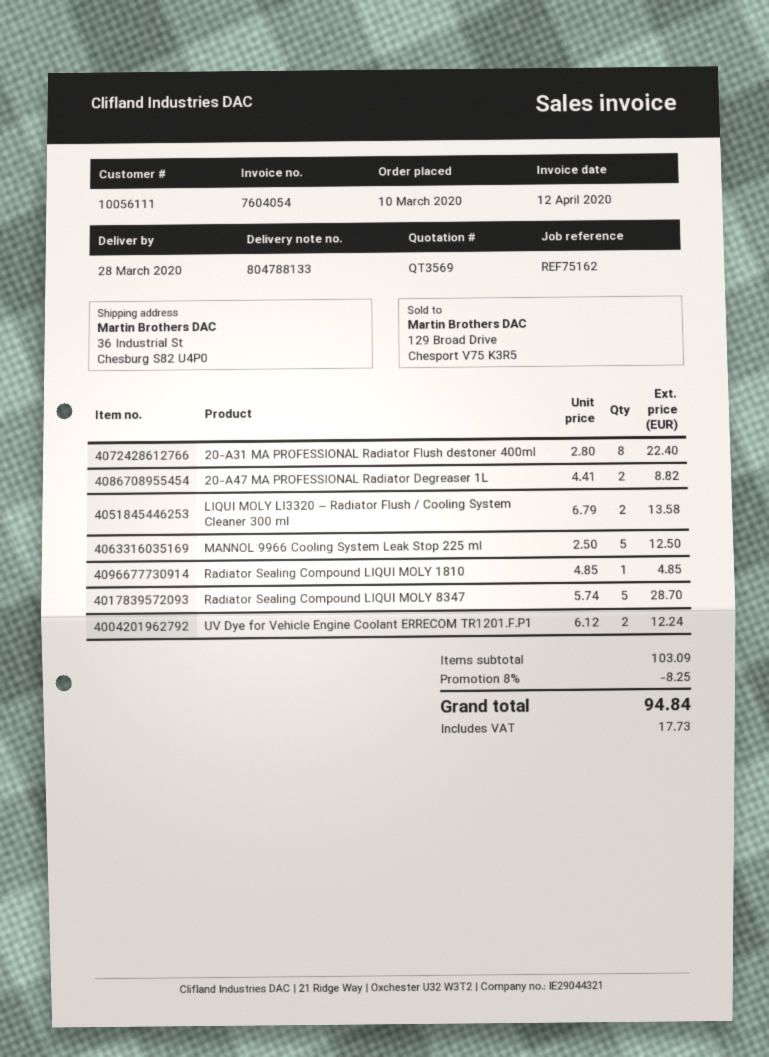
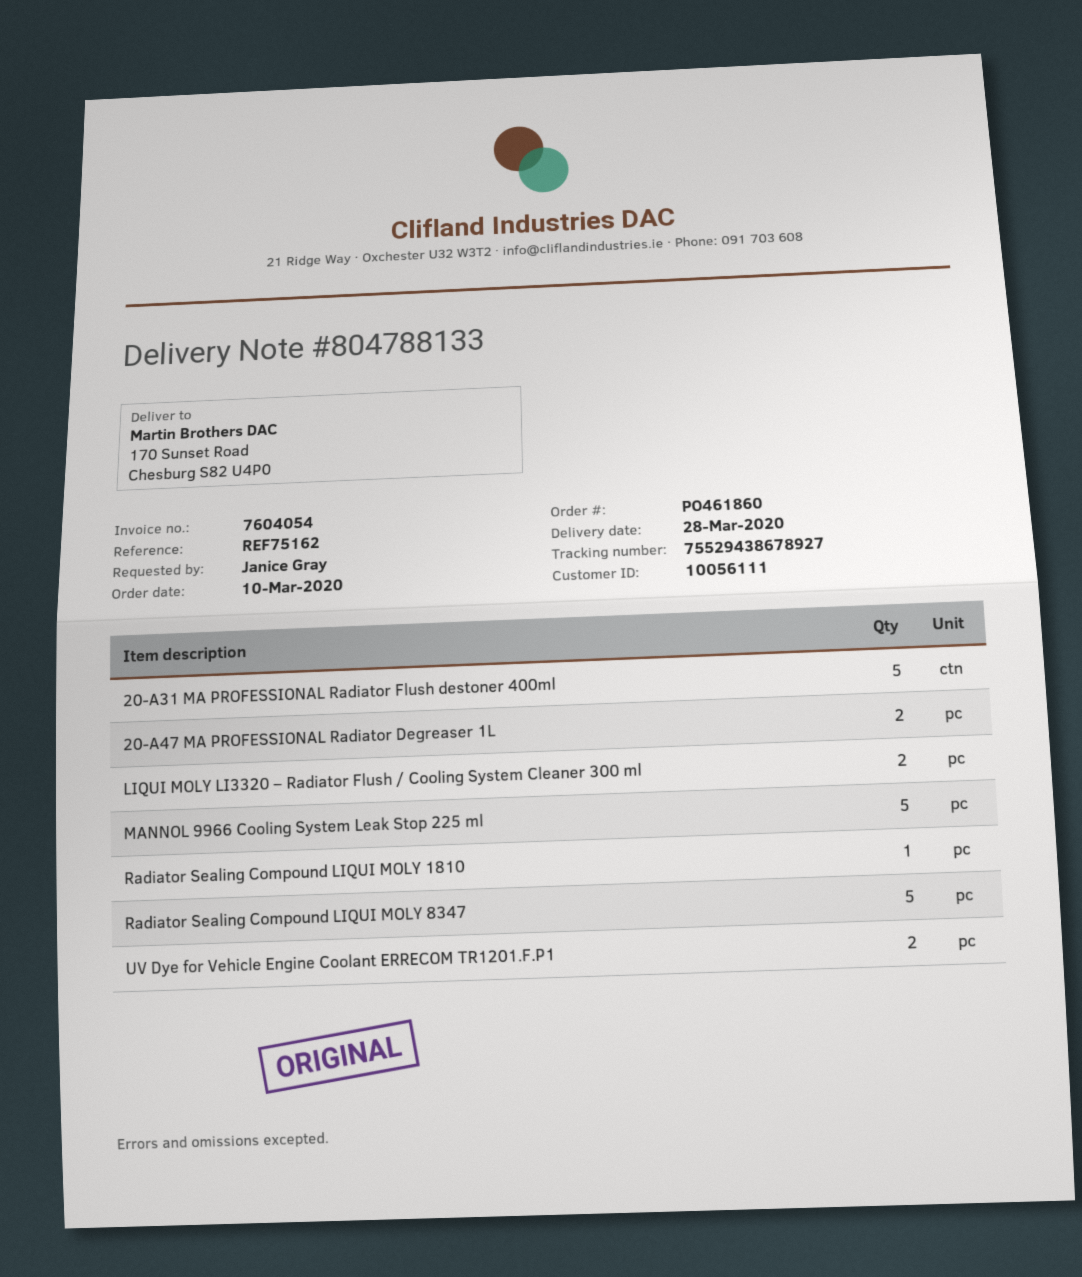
ship to: 36 Industrial St, Chesburg S82 U4P0 -> 170 Sunset Road, Chesburg S82 U4P0
20-A31 MA PROFESSIONAL Radiator Flush destoner 400ml: 8 -> 5

